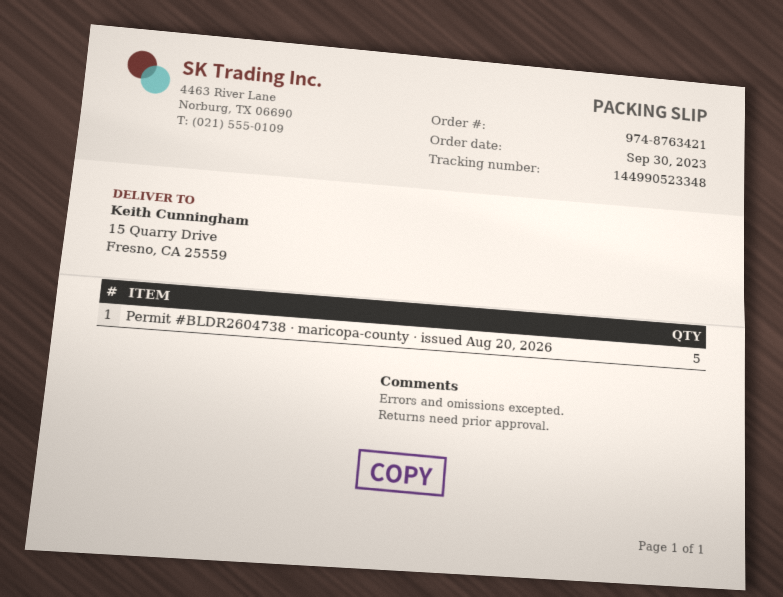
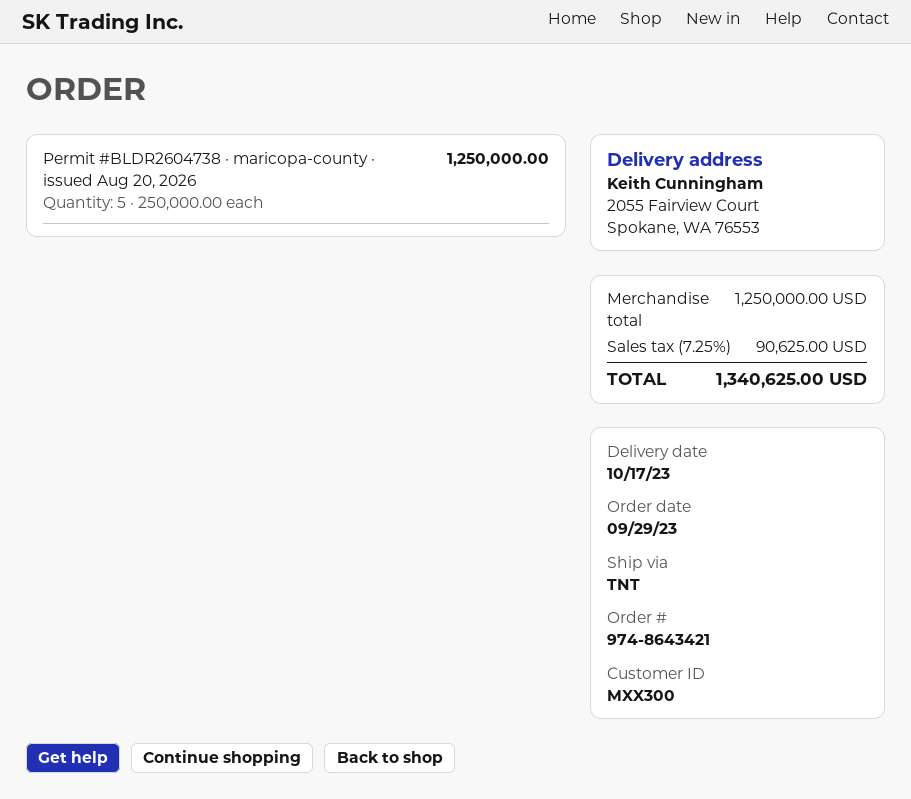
order number: 974-8763421 -> 974-8643421
order date: 2023-09-30 -> 2023-09-29
ship to: 15 Quarry Drive, Fresno, CA 25559 -> 2055 Fairview Court, Spokane, WA 76553

